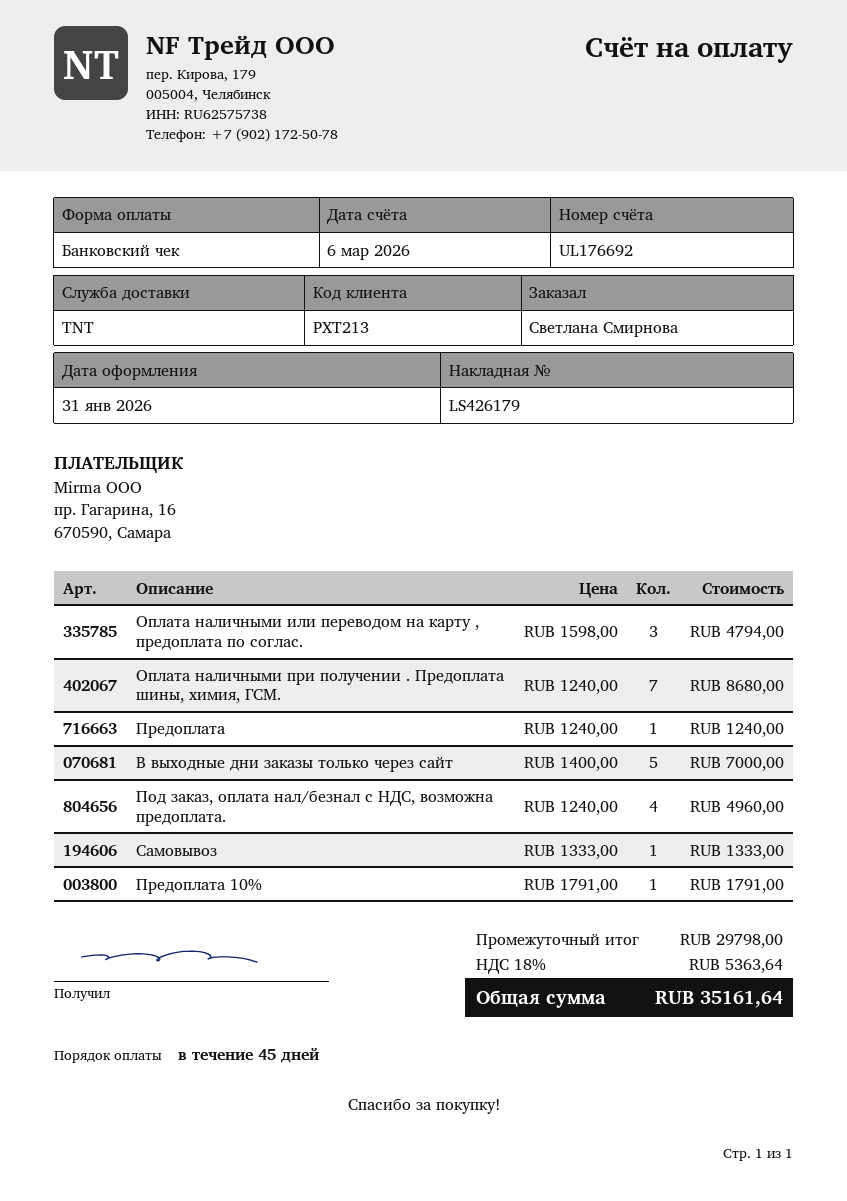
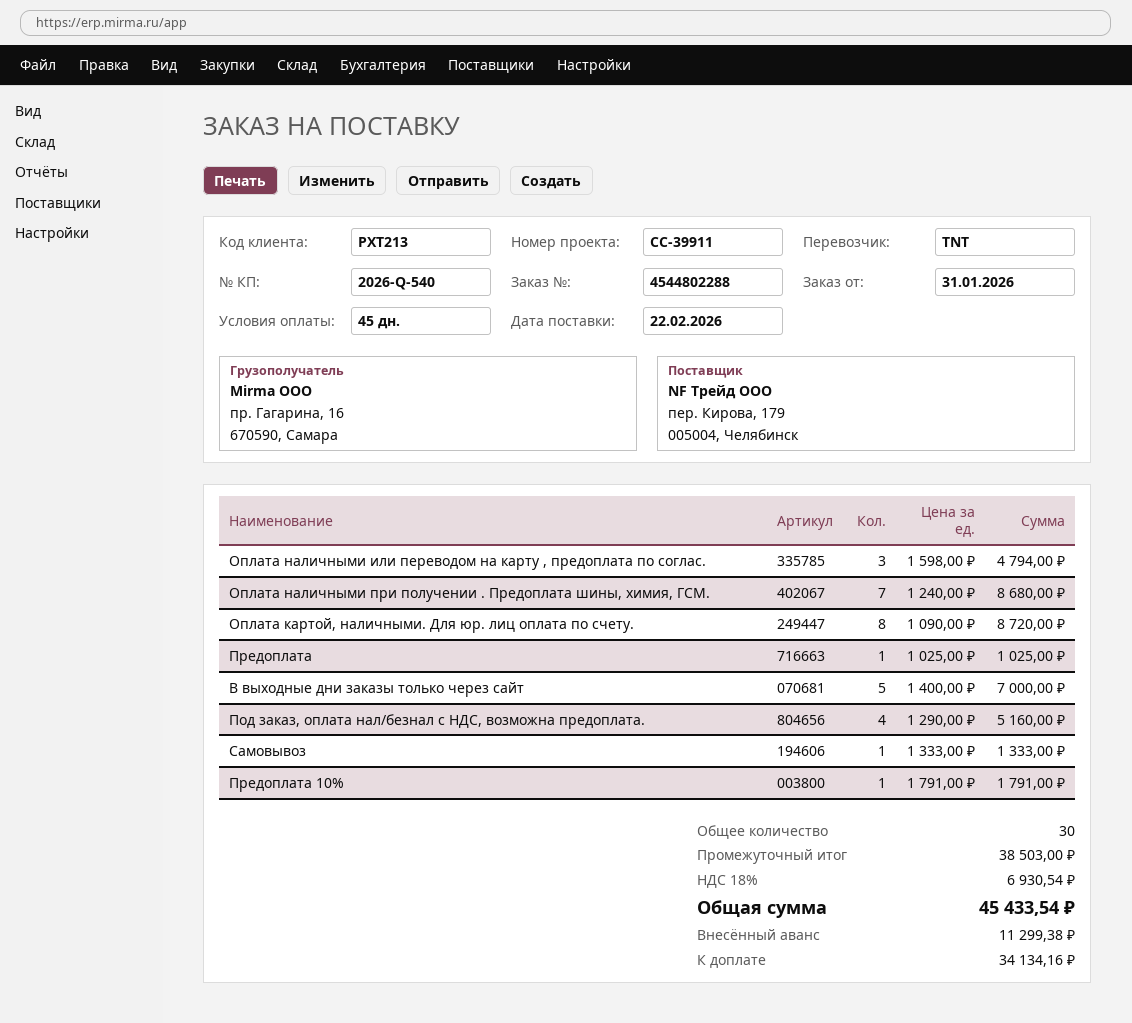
Предоплата: 1 x 1240.00 = 1240.00 -> 1 x 1025.00 = 1025.00
Под заказ, оплата нал/безнал с НДС, возможна предоплата.: 4 x 1240.00 = 4960.00 -> 4 x 1290.00 = 5160.00
Оплата картой, наличными. Для юр. лиц оплата по счету.: none -> 8 x 1090.00 = 8720.00
subtotal: 29798.00 -> 38503.00
tax: 18% = 5363.64 -> 18% = 6930.54
total: 35161.64 -> 45433.54

